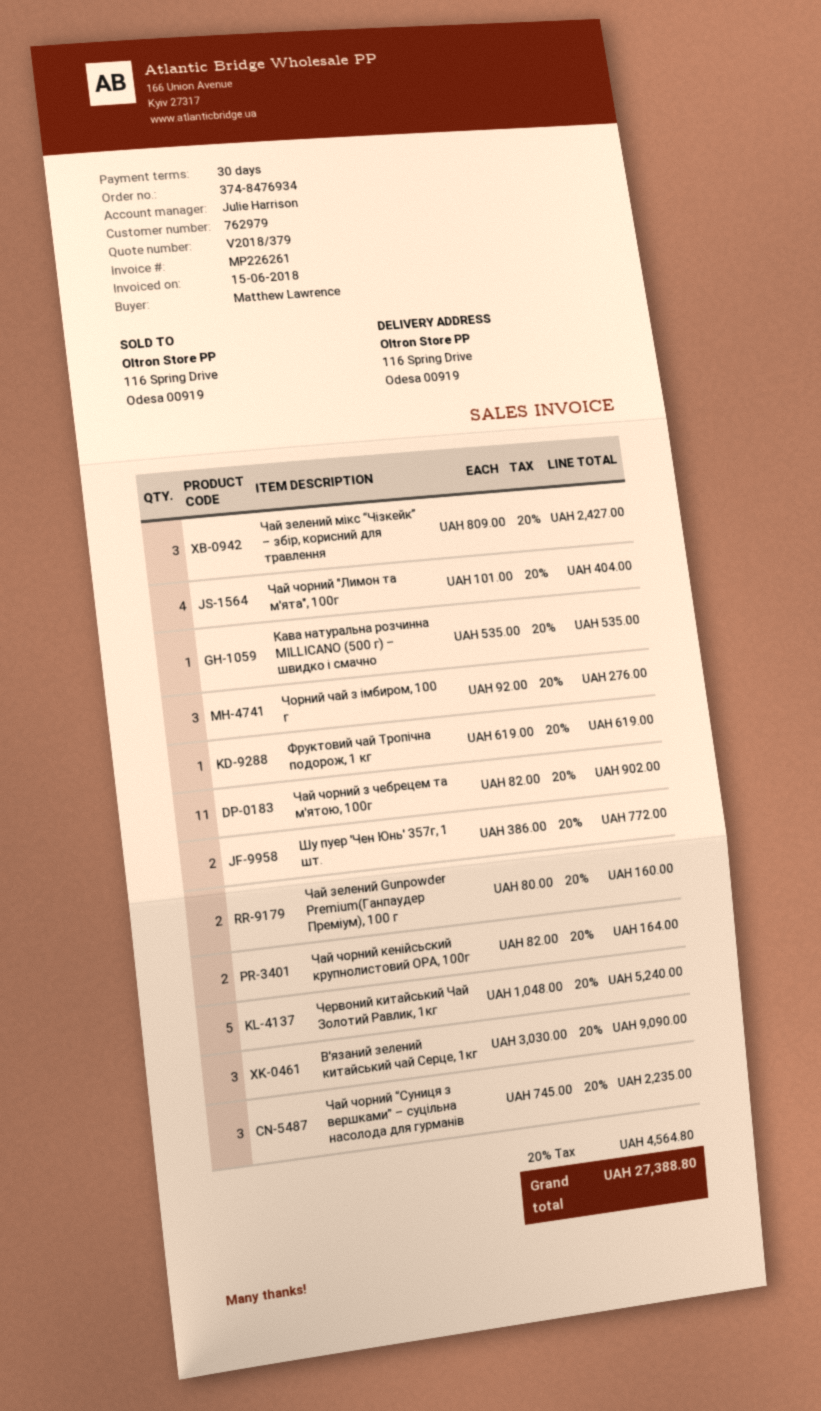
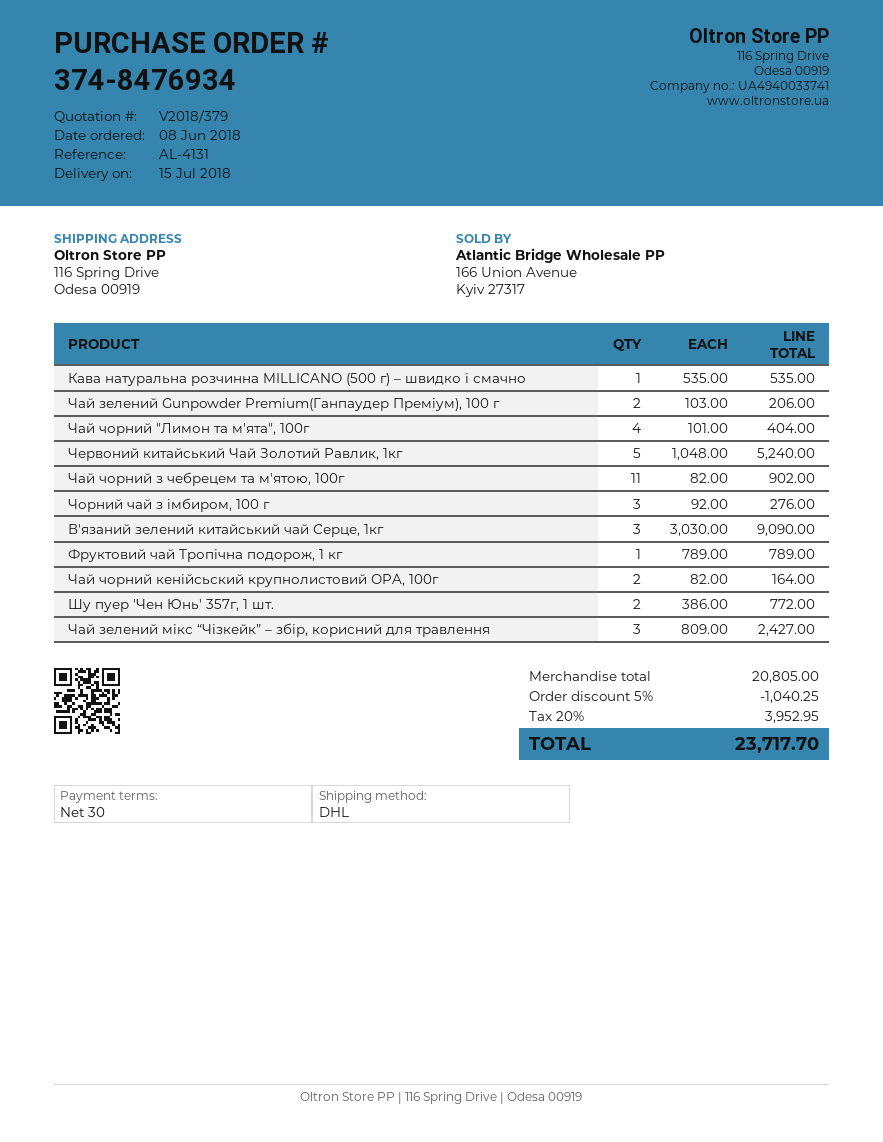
Фруктовий чай Тропічна подорож, 1 кг: 1 x 619.00 = 619.00 -> 1 x 789.00 = 789.00
Чай зелений Gunpowder Premium(Ганпаудер Преміум), 100 г: 2 x 80.00 = 160.00 -> 2 x 103.00 = 206.00
Чай чорний “Суниця з вершками” – суцільна насолода для гурманів: 3 x 745.00 = 2235.00 -> none
discount: none -> 5% = 1040.25
tax: 20% = 4564.80 -> 20% = 3952.95
total: 27388.80 -> 23717.70

